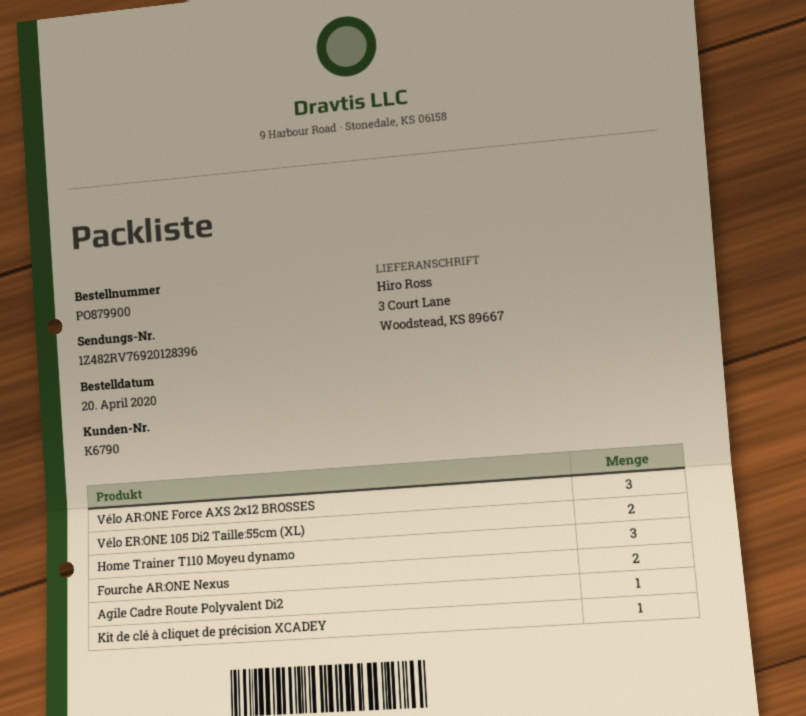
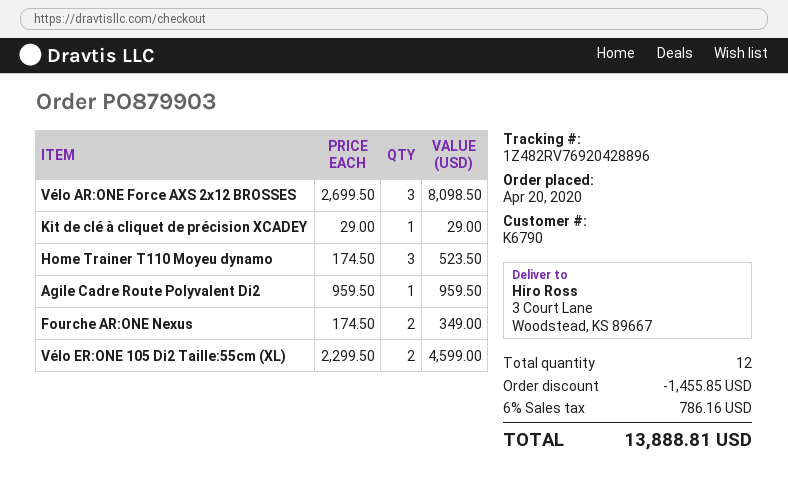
order number: PO879900 -> PO879903
tracking number: 1Z482RV76920128396 -> 1Z482RV76920428896

